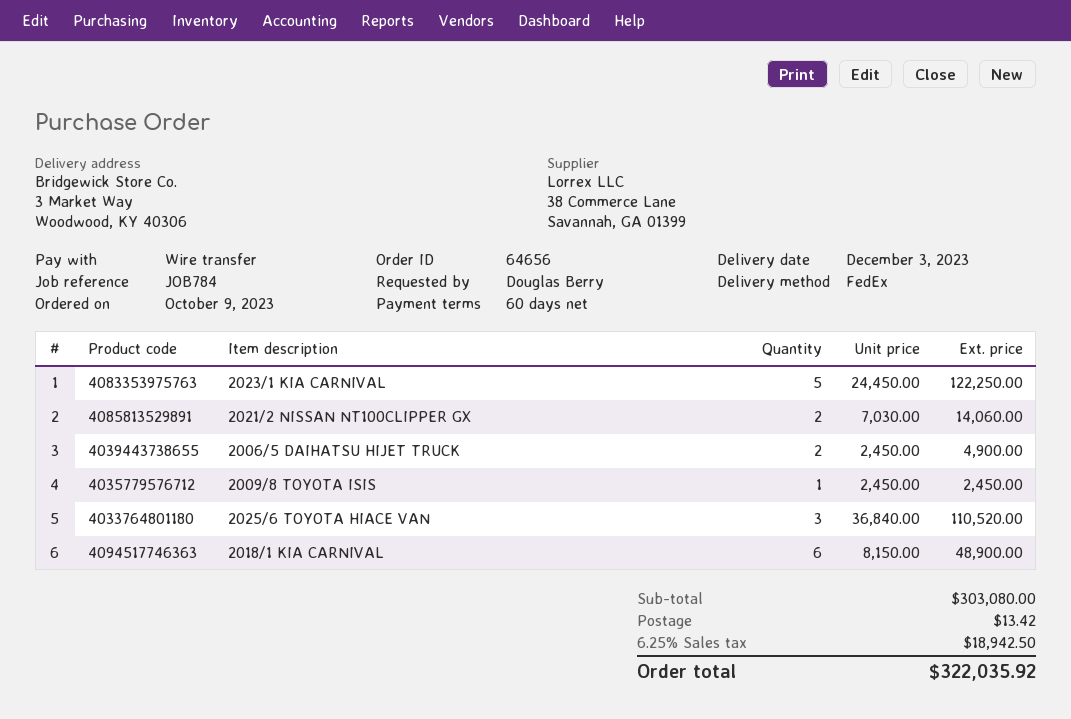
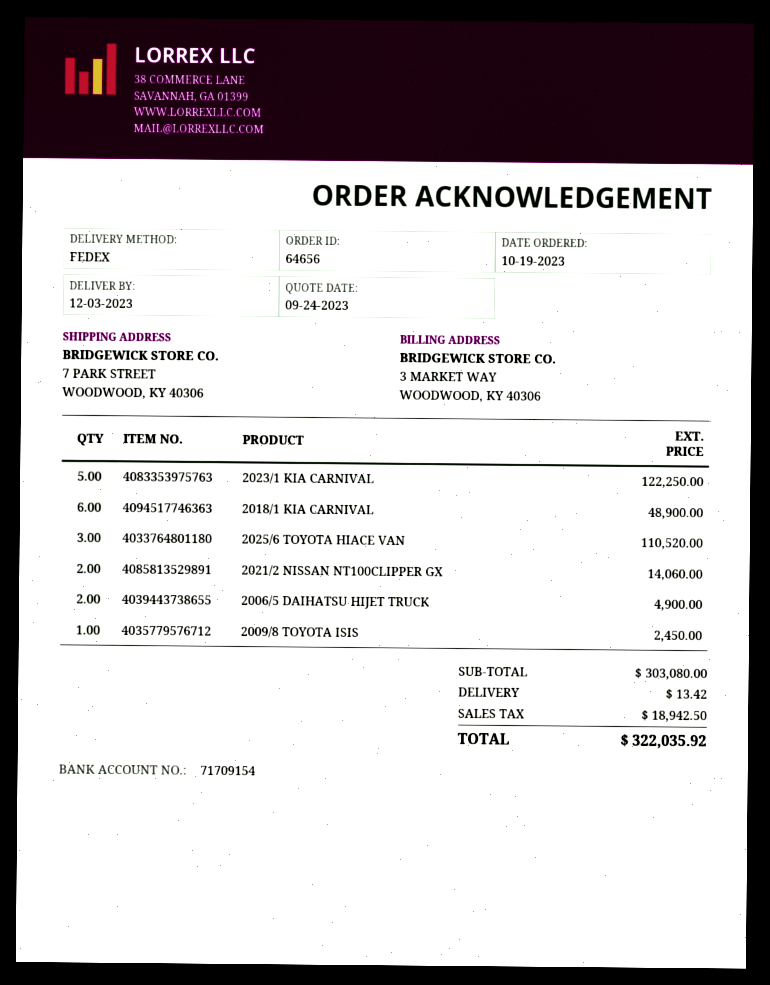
order date: 2023-10-09 -> 2023-10-19
ship to: 3 Market Way, Woodwood, KY 40306 -> 7 PARK STREET, WOODWOOD, KY 40306

